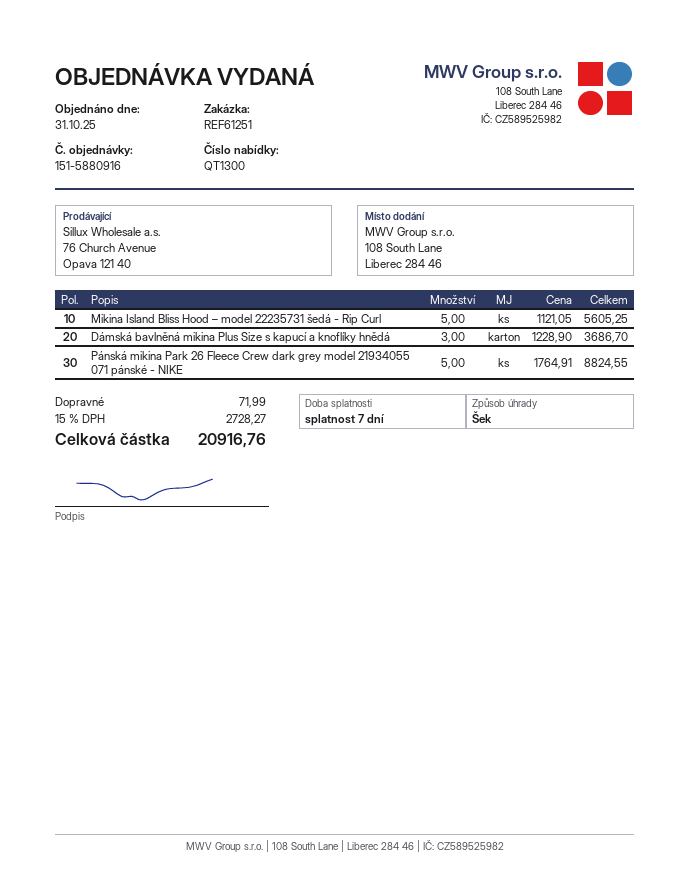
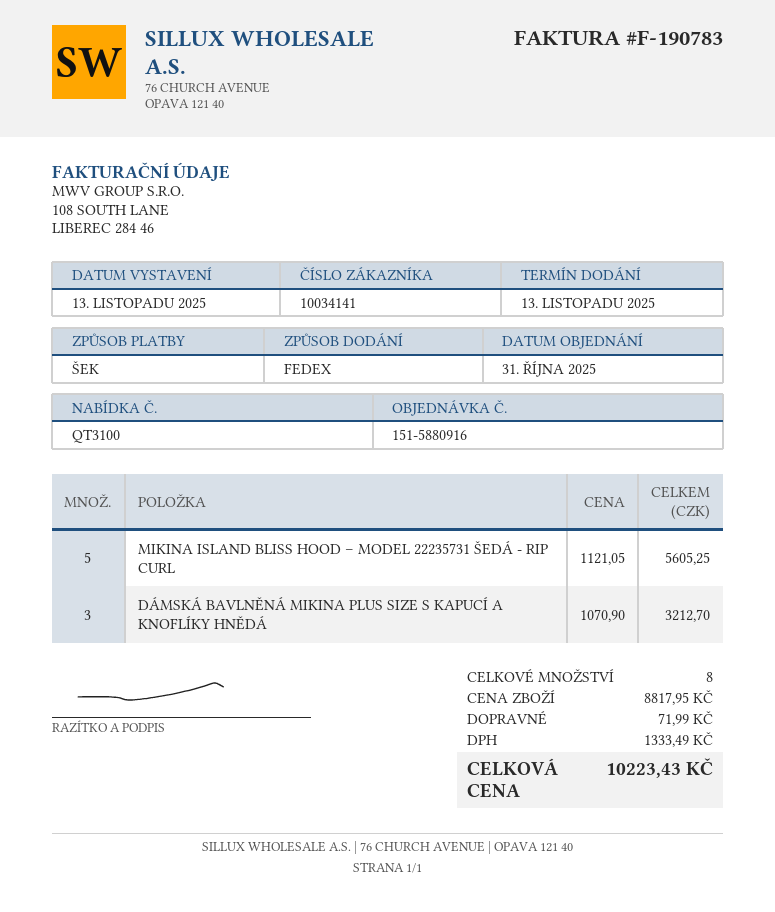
quote number: QT1300 -> QT3100
Dámská bavlněná mikina Plus Size s kapucí a knoflíky hnědá: 3 x 1228.90 = 3686.70 -> 3 x 1070.90 = 3212.70
Pánská mikina Park 26 Fleece Crew dark grey model 21934055 071 pánské - NIKE: 5 x 1764.91 = 8824.55 -> none
tax: 2728.27 -> 1333.49
total: 20916.76 -> 10223.43

